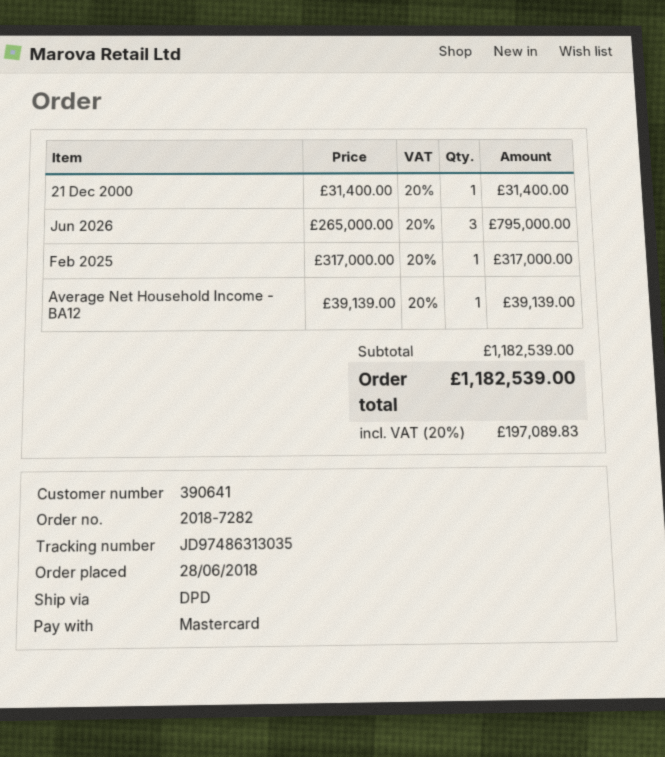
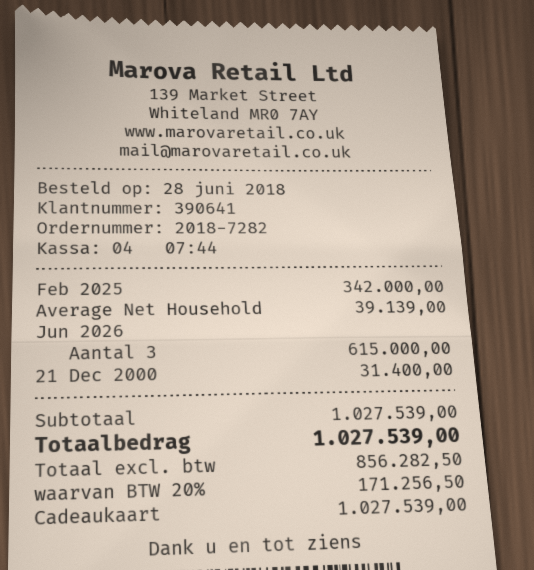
payment method: Mastercard -> gift card
Jun 2026: 3 for 795000.00 -> 3 for 615000.00
Feb 2025: 1 for 317000.00 -> 1 for 342000.00
subtotal: 1182539.00 -> 1027539.00
tax: 20% = 197089.83 -> 20% = 171256.50
total: 1182539.00 -> 1027539.00

